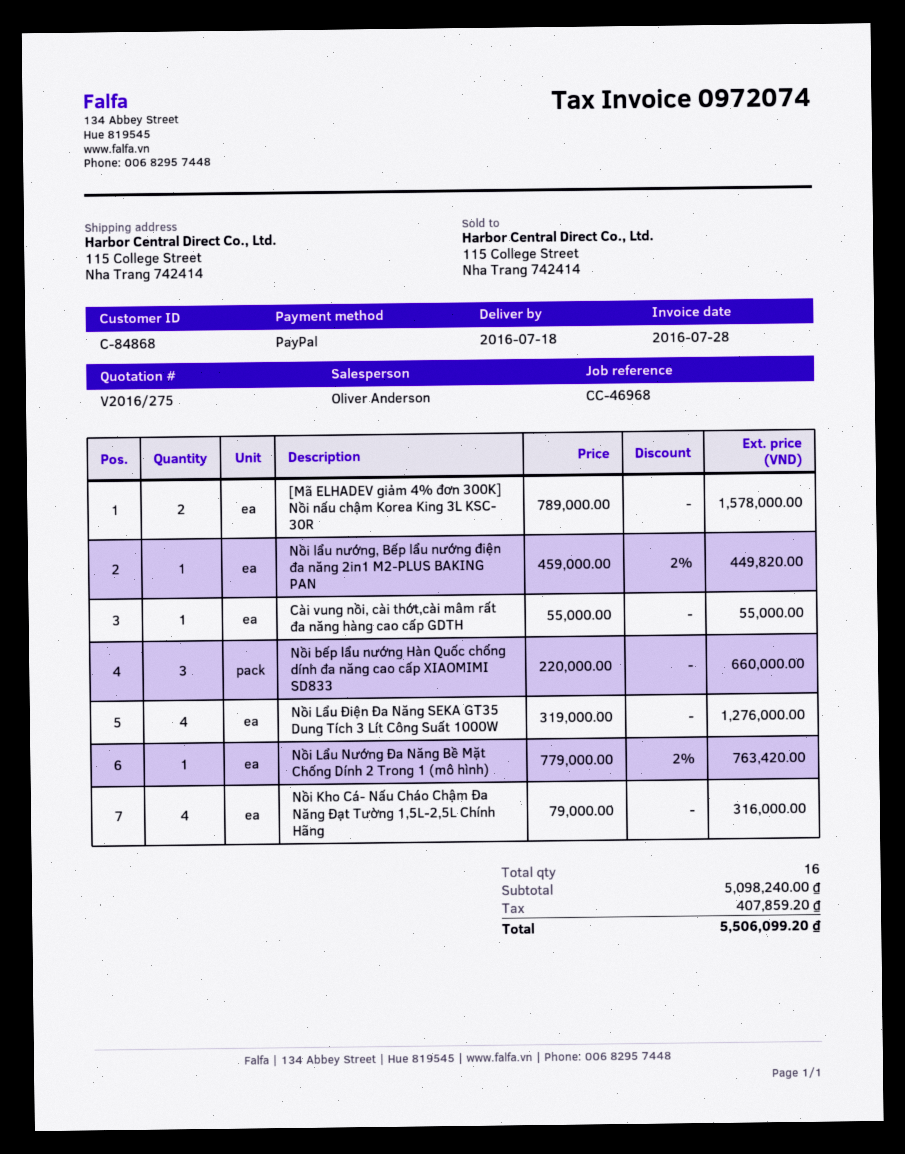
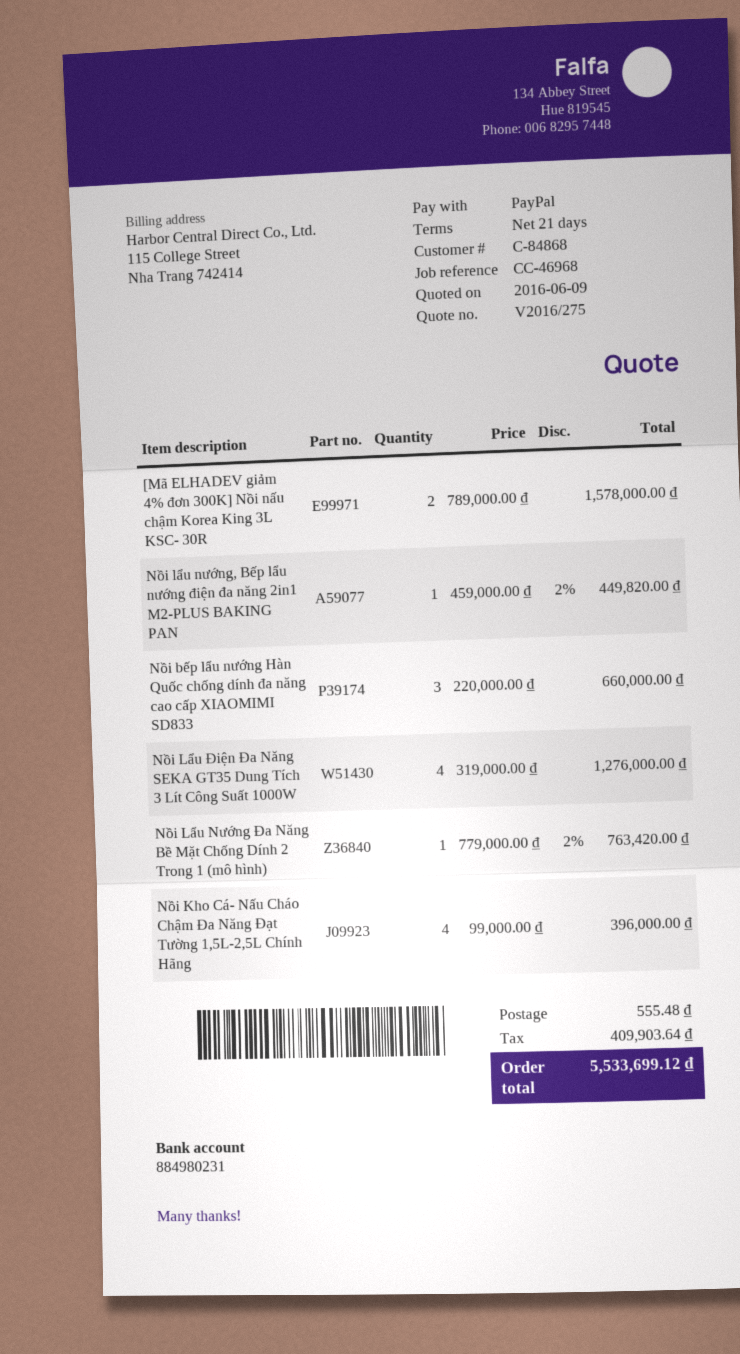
Cài vung nồi, cài thớt,cài mâm rất đa năng hàng cao cấp GDTH: 1 x 55000.00 = 55000.00 -> none
Nồi Kho Cá- Nấu Cháo Chậm Đa Năng Đạt Tường 1,5L-2,5L Chính Hãng: 4 x 79000.00 = 316000.00 -> 4 x 99000.00 = 396000.00
shipping: none -> 555.48
tax: 407859.20 -> 409903.64
total: 5506099.20 -> 5533699.12

